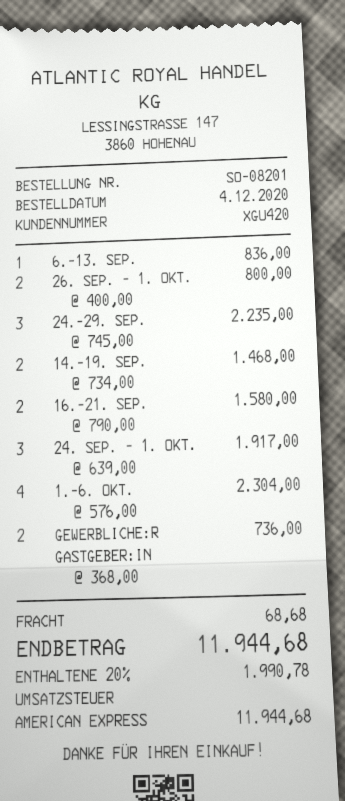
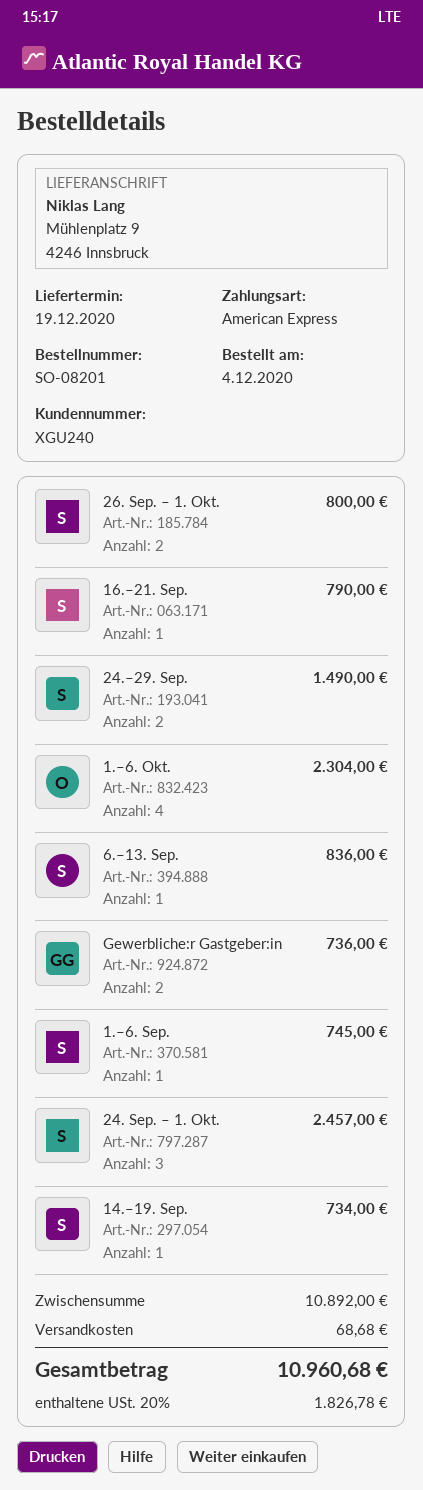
customer number: XGU420 -> XGU240
24.–29. SEP.: 3 for 2235.00 -> 2 for 1490.00
14.–19. SEP.: 2 for 1468.00 -> 1 for 734.00
16.–21. SEP.: 2 for 1580.00 -> 1 for 790.00
24. SEP. – 1. OKT.: 3 for 1917.00 -> 3 for 2457.00
1.–6. Sep.: none -> 1 for 745.00
tax: 20% = 1990.78 -> 20% = 1826.78
total: 11944.68 -> 10960.68

